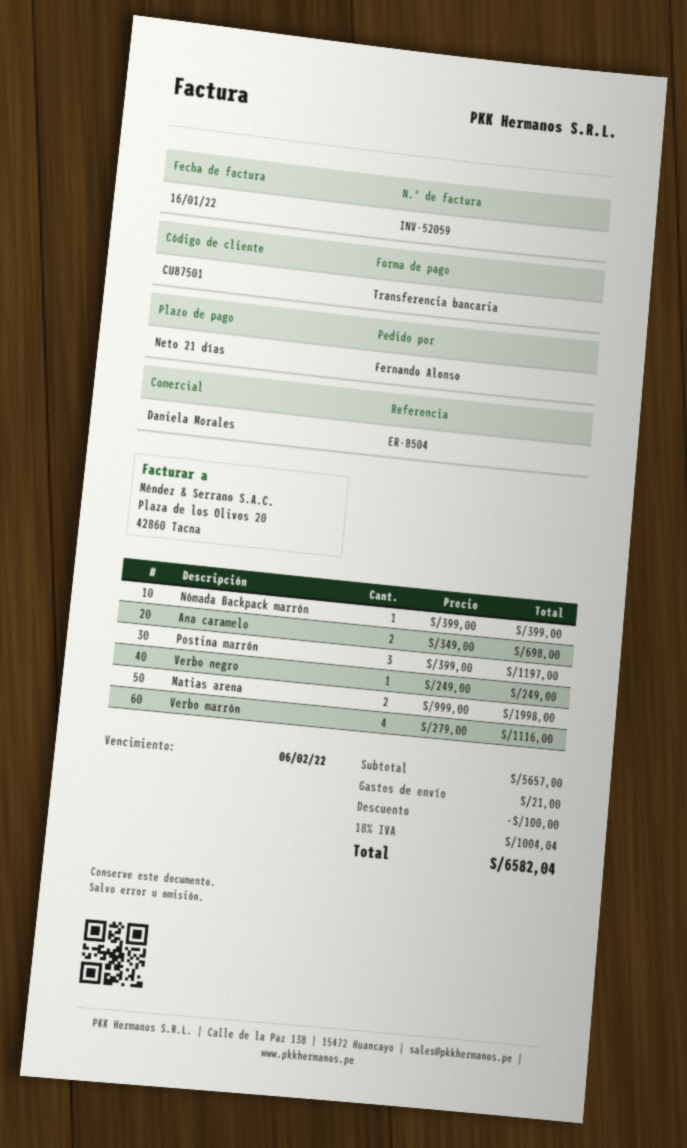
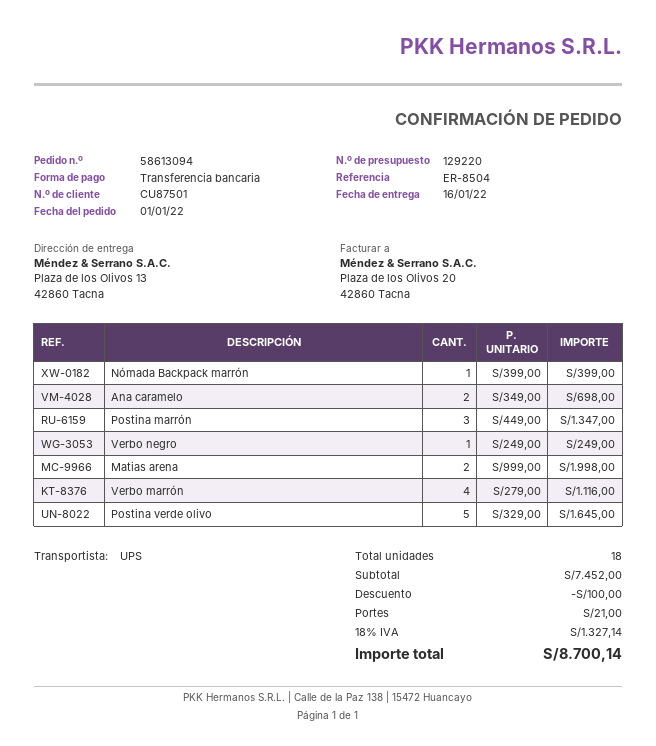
Postina marrón: 3 x 399.00 = 1197.00 -> 3 x 449.00 = 1347.00
Postina verde olivo: none -> 5 x 329.00 = 1645.00
subtotal: 5657.00 -> 7452.00
tax: 18% = 1004.04 -> 18% = 1327.14
total: 6582.04 -> 8700.14

